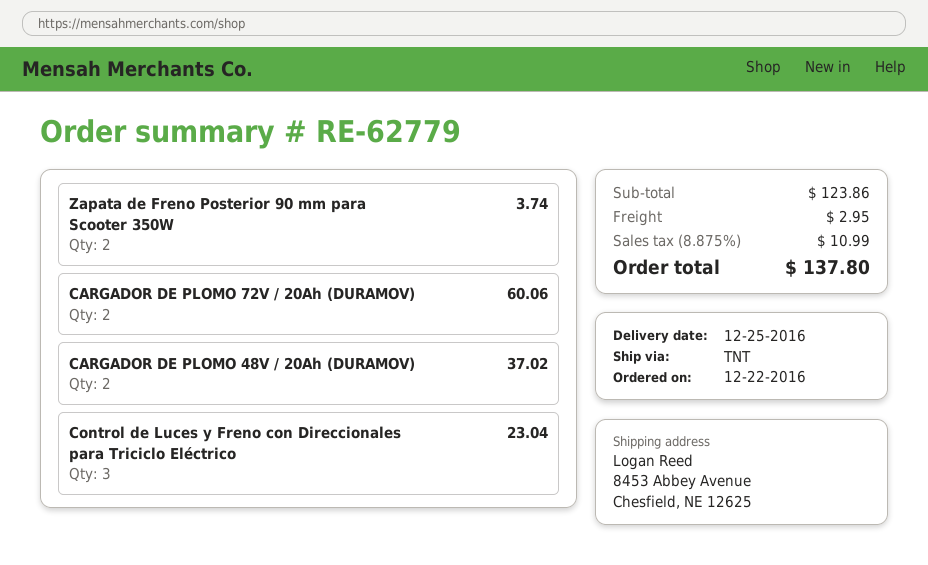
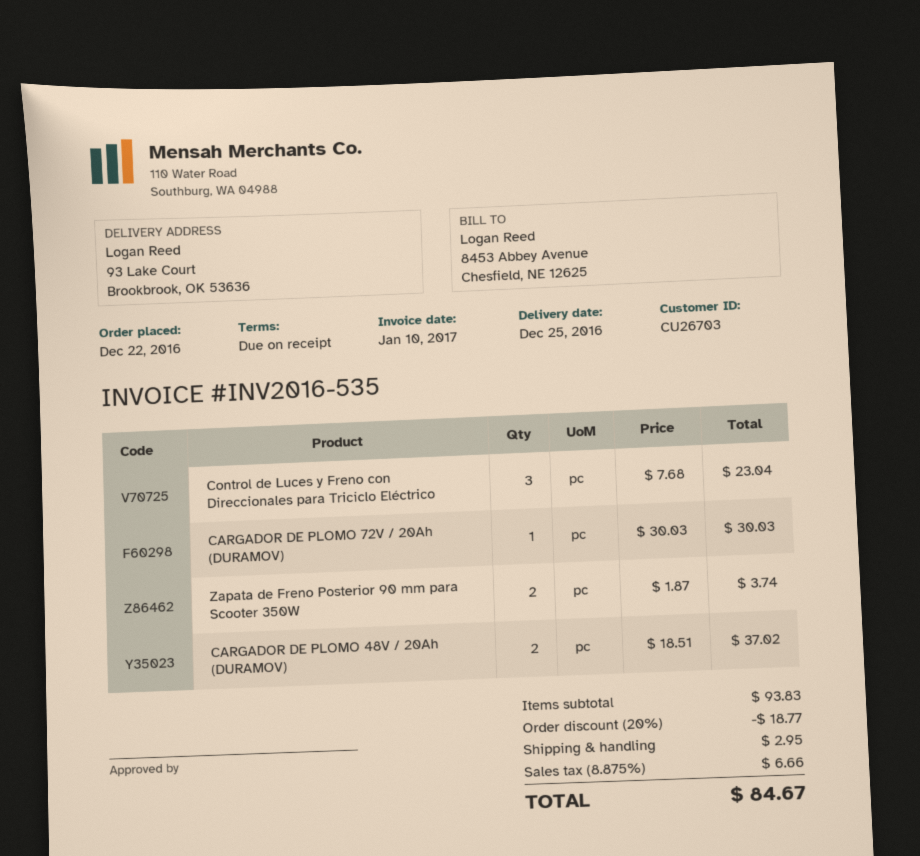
ship to: 8453 Abbey Avenue, Chesfield, NE 12625 -> 93 Lake Court, Brookbrook, OK 53636
CARGADOR DE PLOMO 72V / 20Ah (DURAMOV): 2 for 60.06 -> 1 for 30.03
subtotal: 123.86 -> 93.83
discount: none -> 20% = 18.77
tax: 8.875% = 10.99 -> 8.875% = 6.66
total: 137.80 -> 84.67

